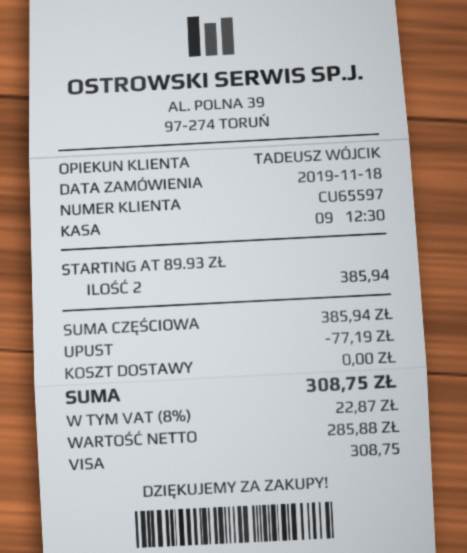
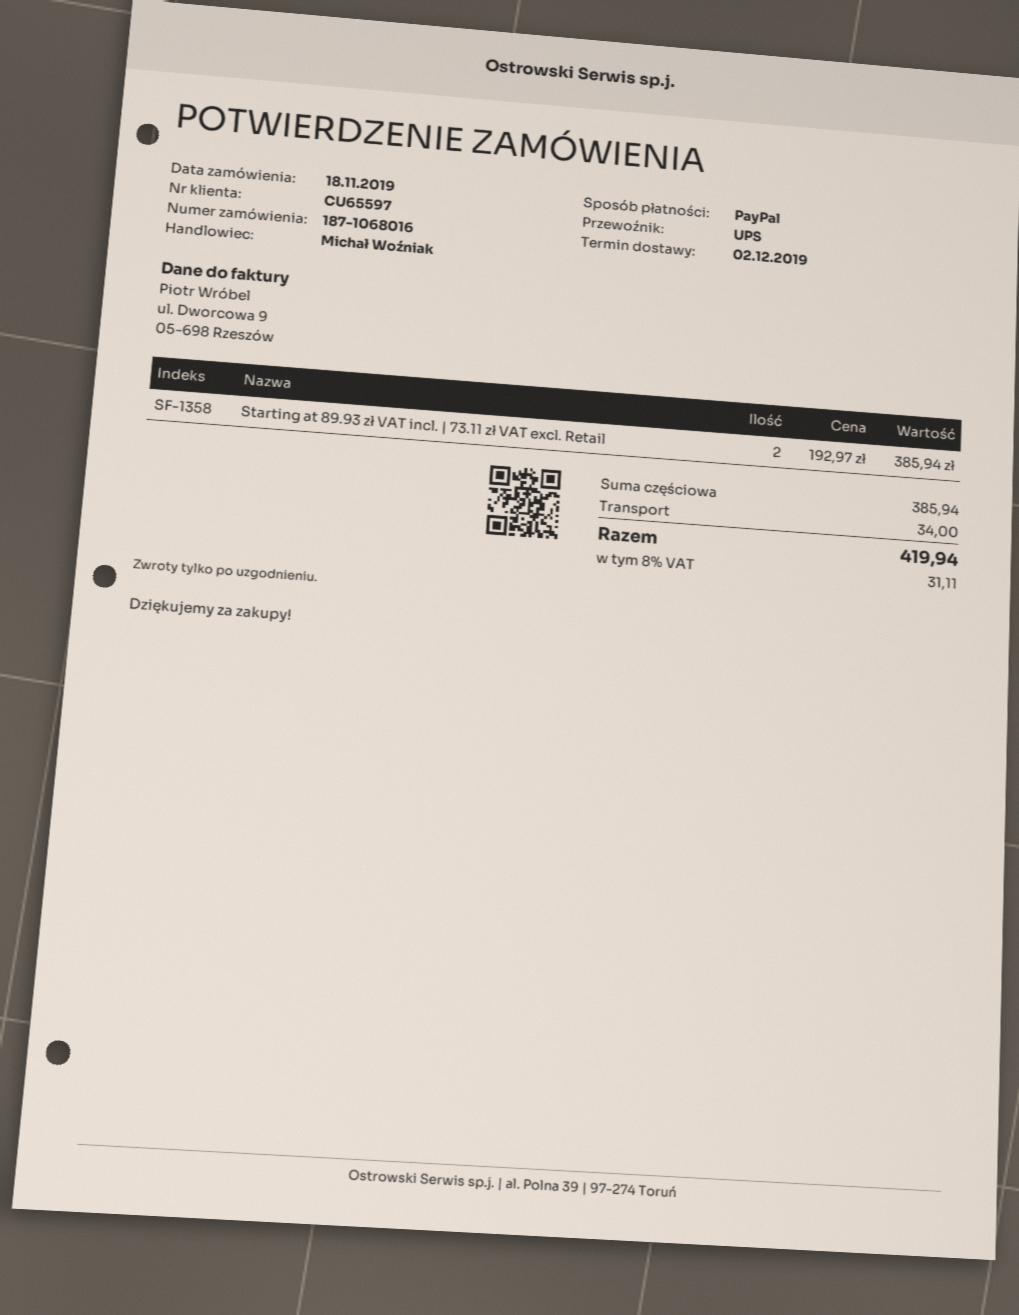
sales rep: TADEUSZ WÓJCIK -> Michał Woźniak
payment method: Visa -> PayPal
discount: 77.19 -> none
shipping: 0.00 -> 34.00
tax: 8% = 22.87 -> 8% = 31.11
total: 308.75 -> 419.94

